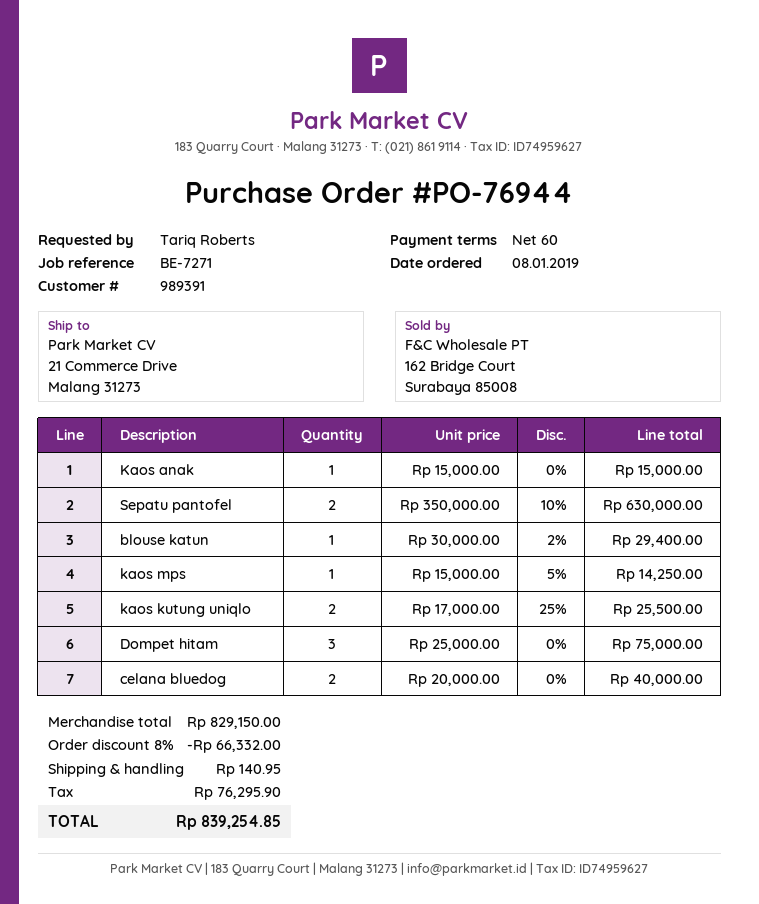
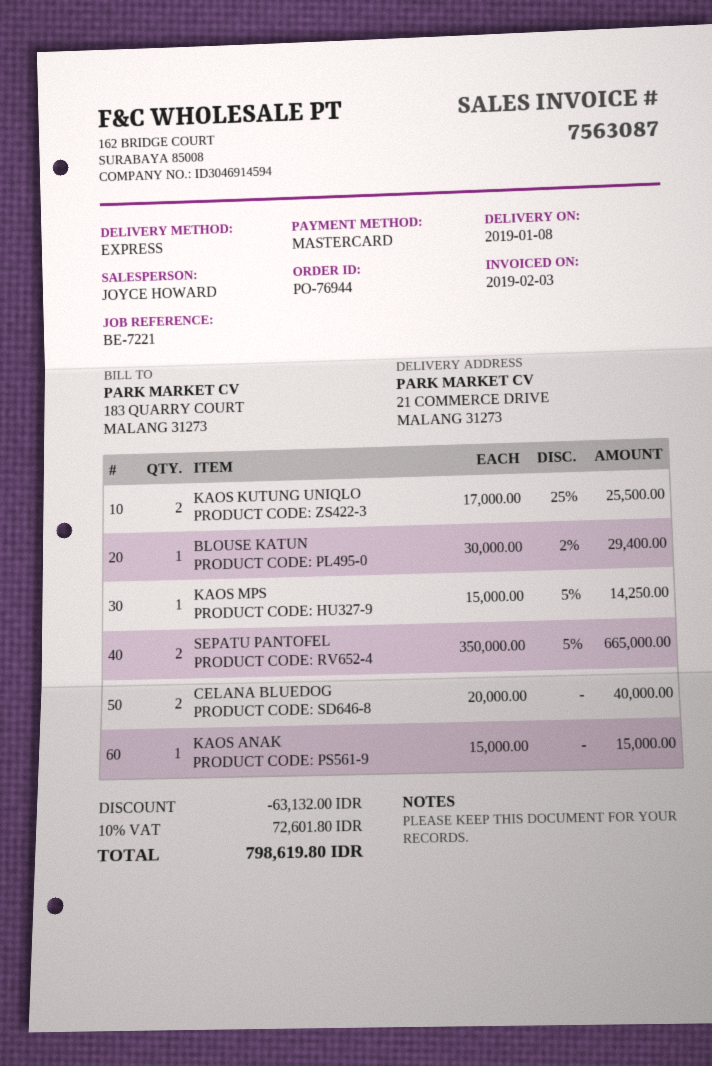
reference: BE-7271 -> BE-7221
Sepatu pantofel: 2 x 350000.00 - 10% = 630000.00 -> 2 x 350000.00 - 5% = 665000.00
Dompet hitam: 3 x 25000.00 = 75000.00 -> none
discount: 66332.00 -> 63132.00
shipping: 140.95 -> none
tax: 76295.90 -> 72601.80
total: 839254.85 -> 798619.80

